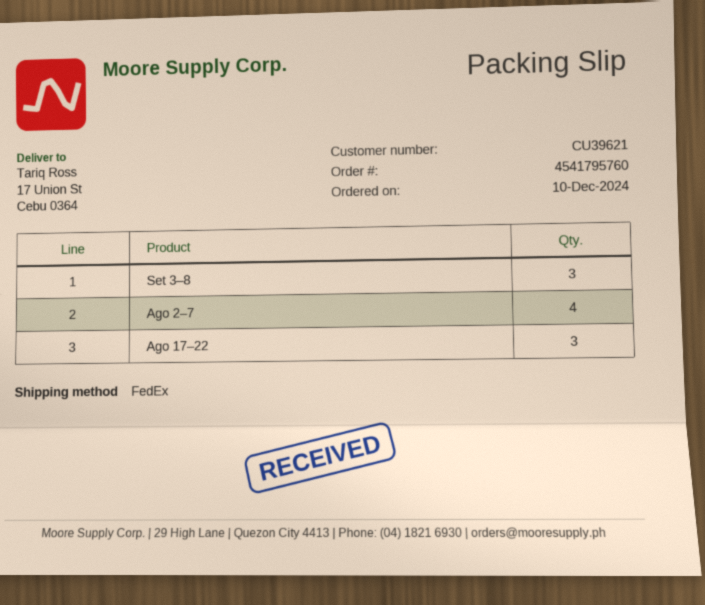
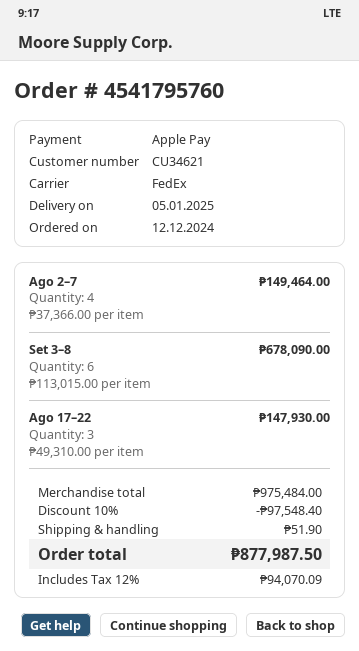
order date: 2024-12-10 -> 2024-12-12
customer number: CU39621 -> CU34621
Set 3–8: 3 -> 6

